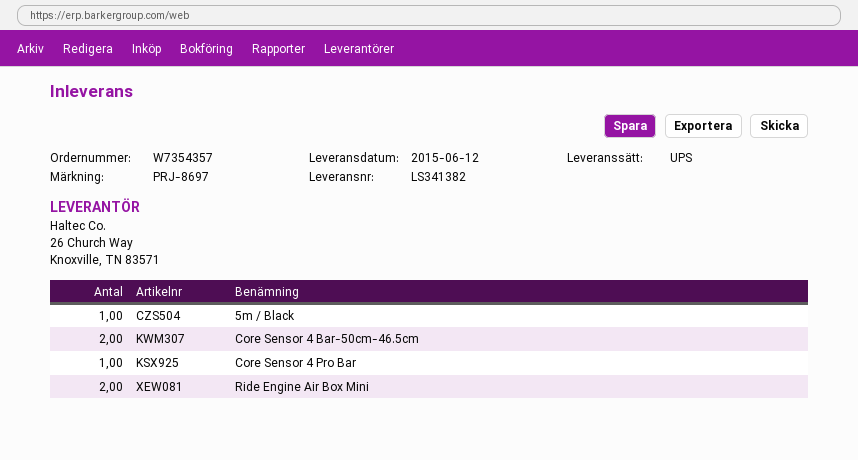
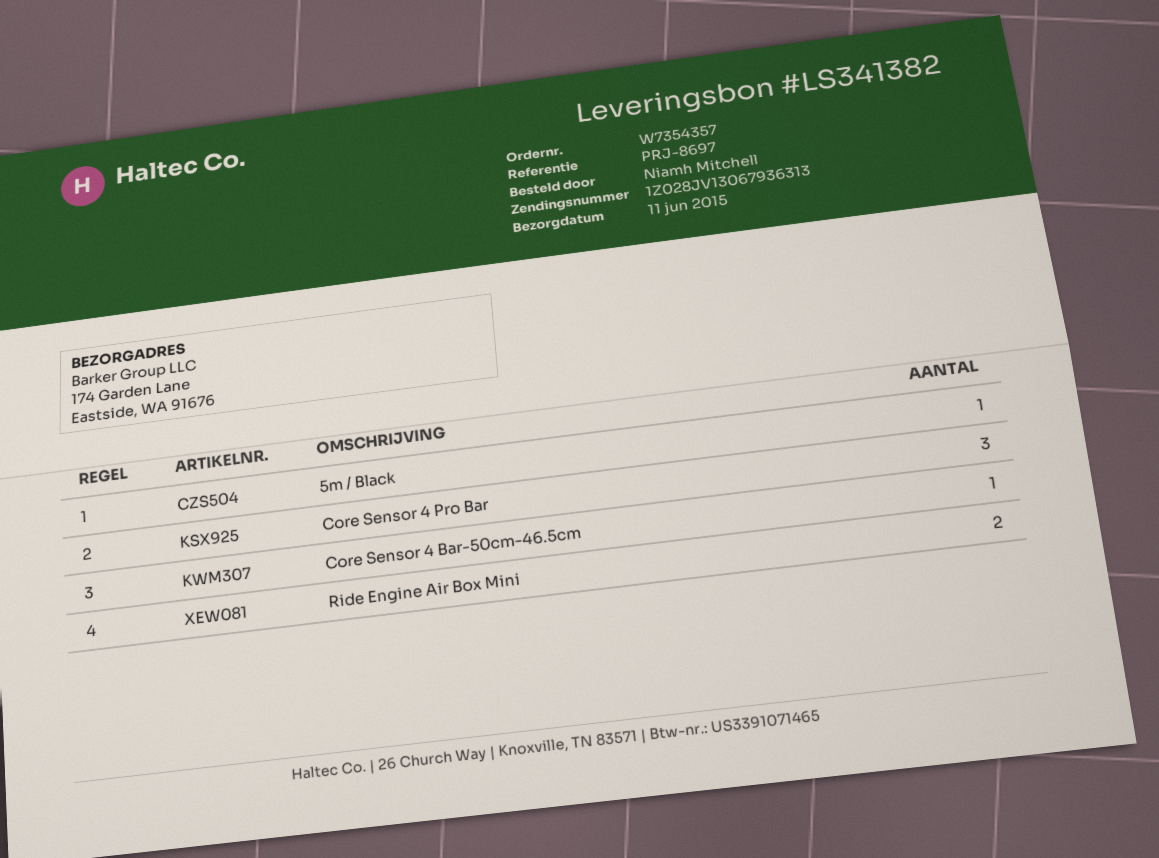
delivery date: 2015-06-12 -> 2015-06-11
Core Sensor 4 Bar-50cm-46.5cm: 2 -> 1
Core Sensor 4 Pro Bar: 1 -> 3

